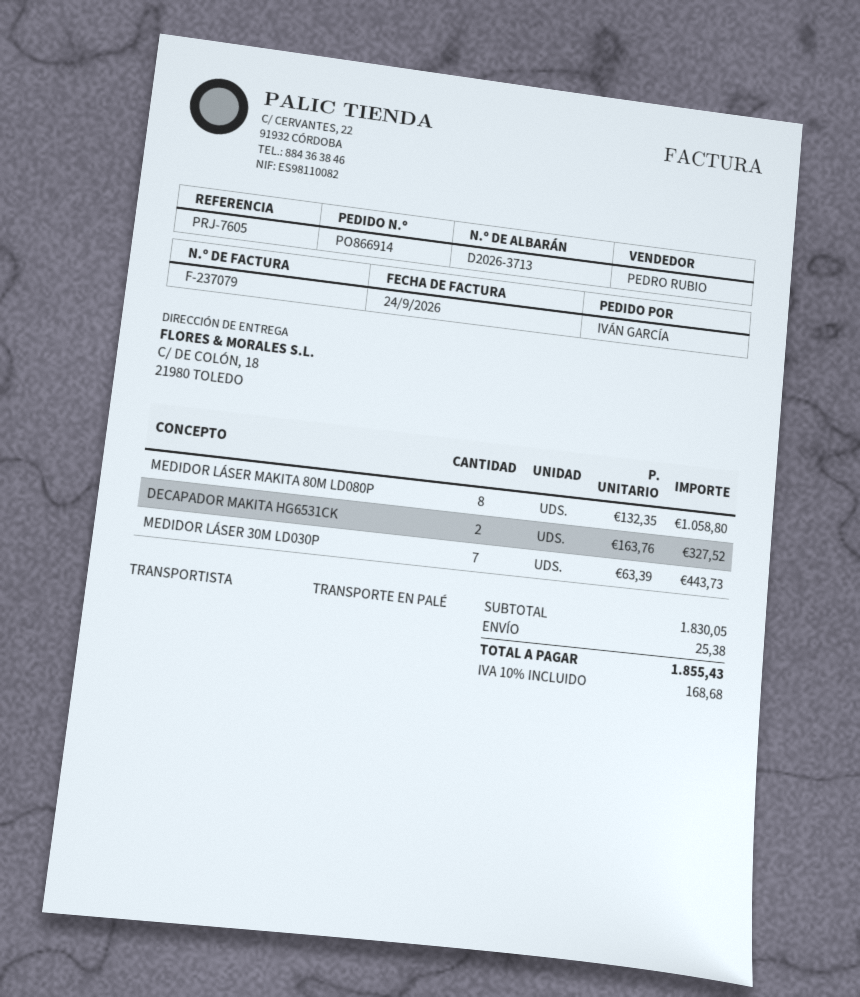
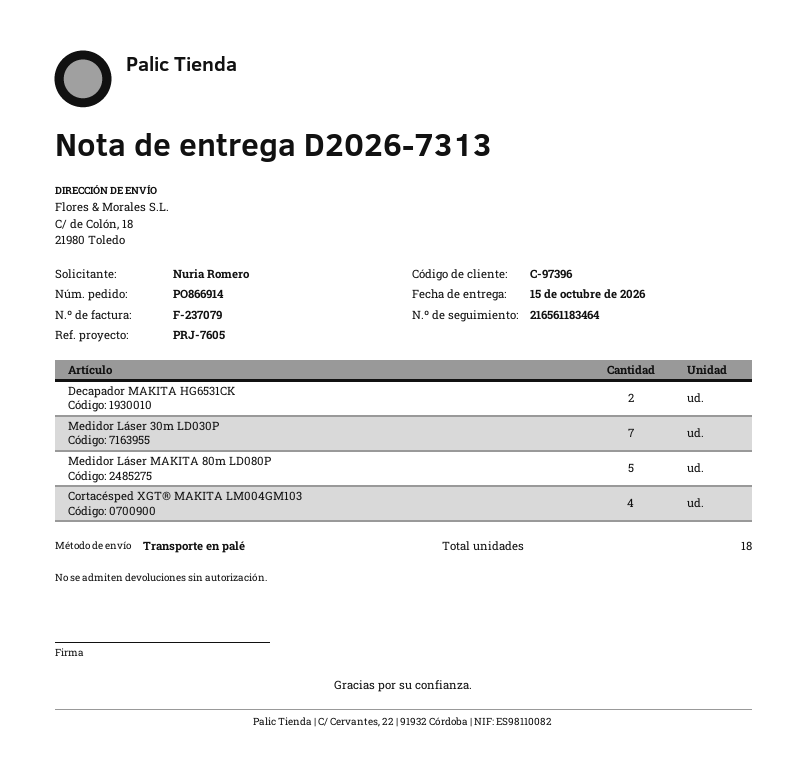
delivery note number: D2026-3713 -> D2026-7313
ordered by: IVÁN GARCÍA -> Nuria Romero
MEDIDOR LÁSER MAKITA 80M LD080P: 8 -> 5
Cortacésped XGT® MAKITA LM004GM103: none -> 4

